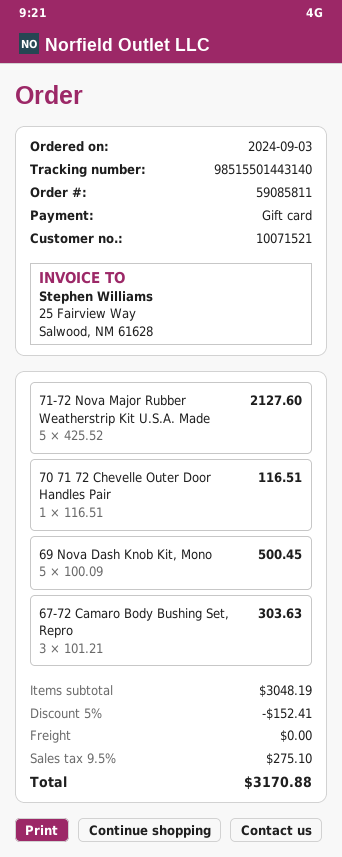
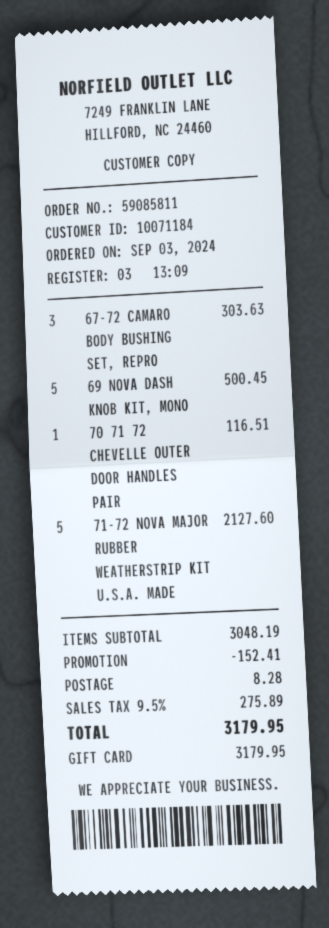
customer number: 10071521 -> 10071184
shipping: 0.00 -> 8.28
tax: 9.5% = 275.10 -> 9.5% = 275.89
total: 3170.88 -> 3179.95

